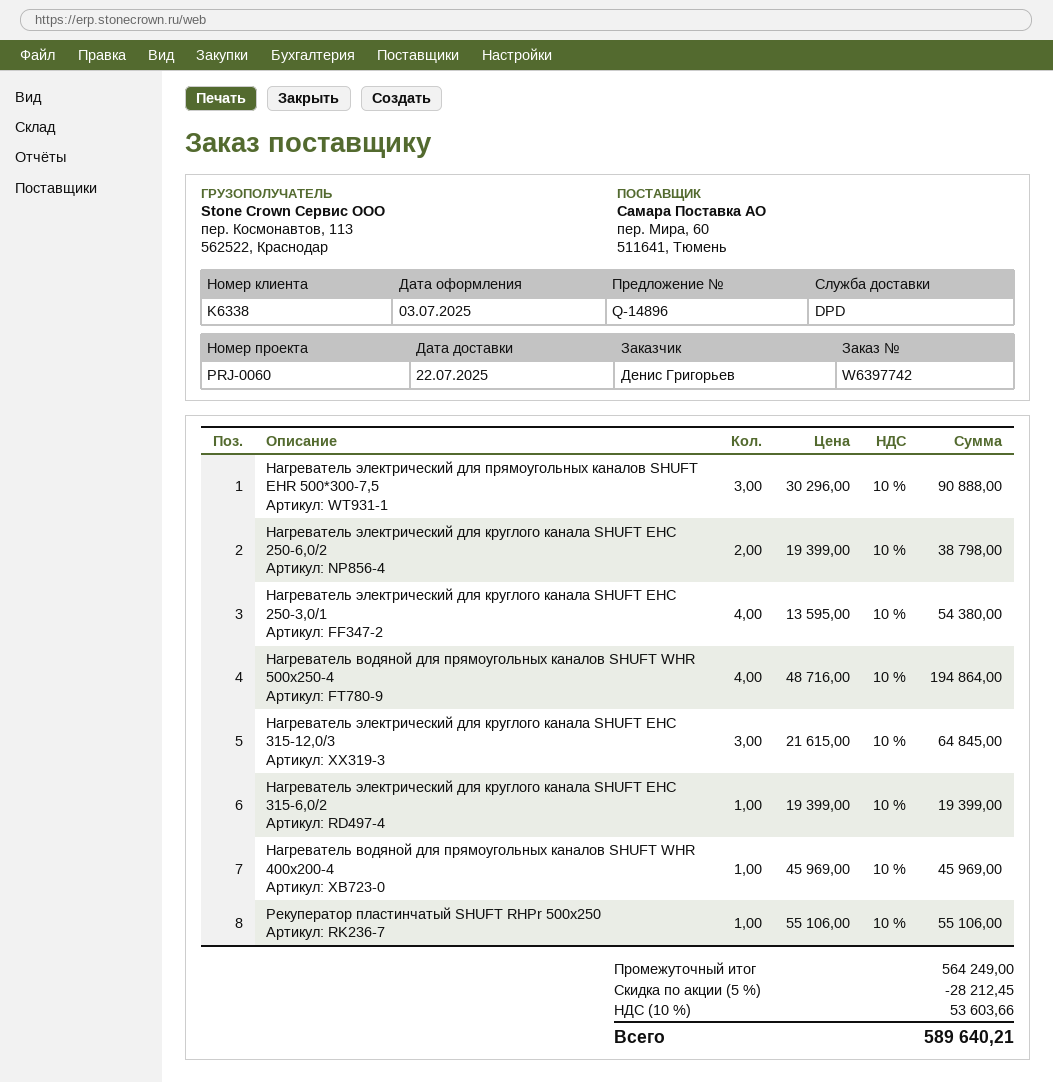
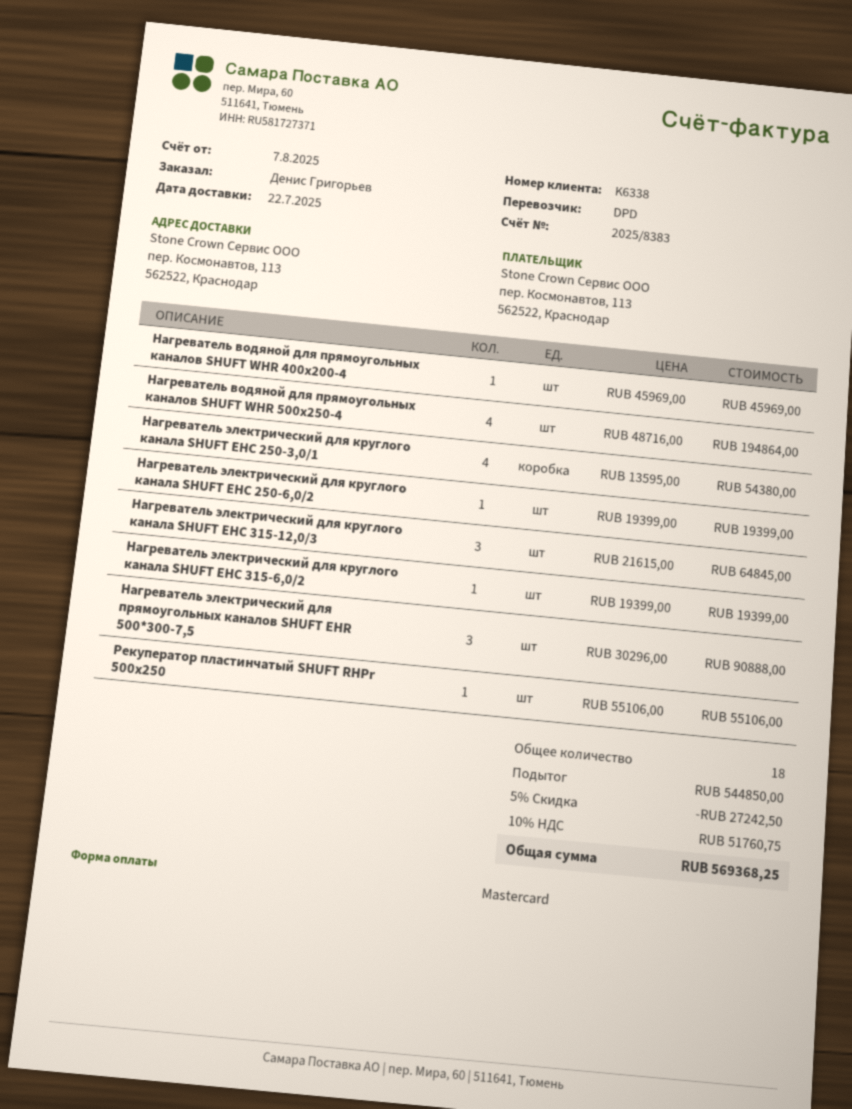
Нагреватель электрический для круглого канала SHUFT EHC 250-6,0/2: 2 x 19399.00 = 38798.00 -> 1 x 19399.00 = 19399.00
subtotal: 564249.00 -> 544850.00
discount: 5% = 28212.45 -> 5% = 27242.50
tax: 10% = 53603.66 -> 10% = 51760.75
total: 589640.21 -> 569368.25

